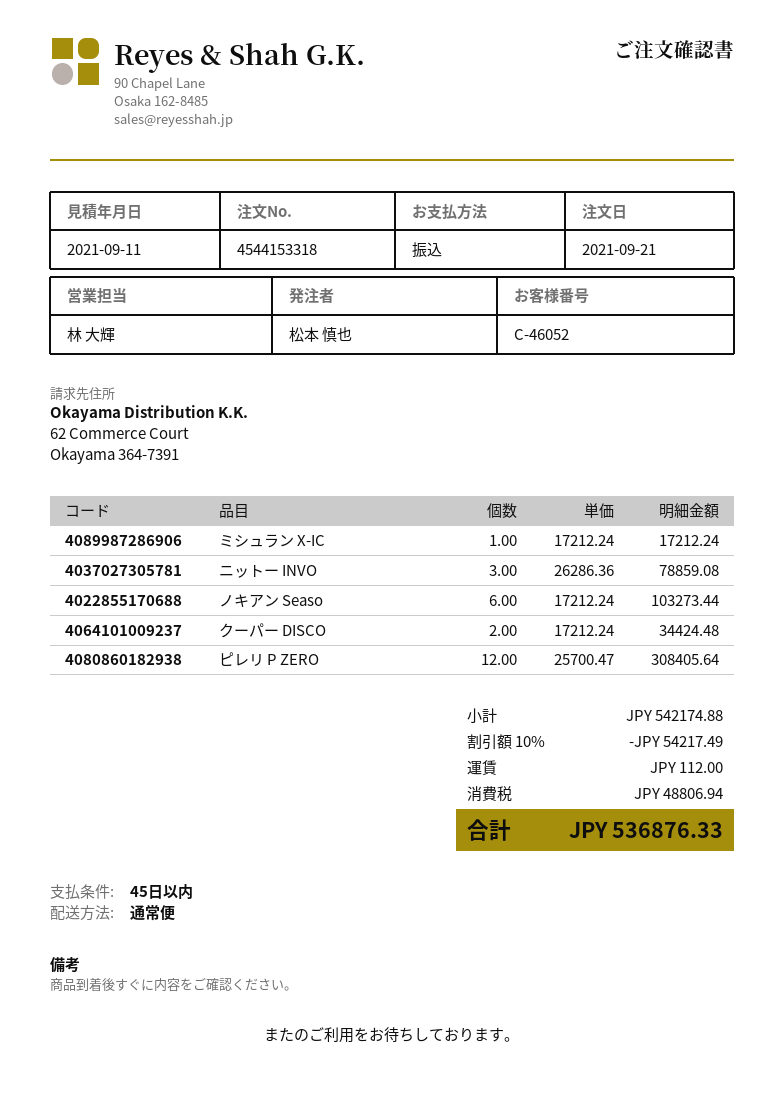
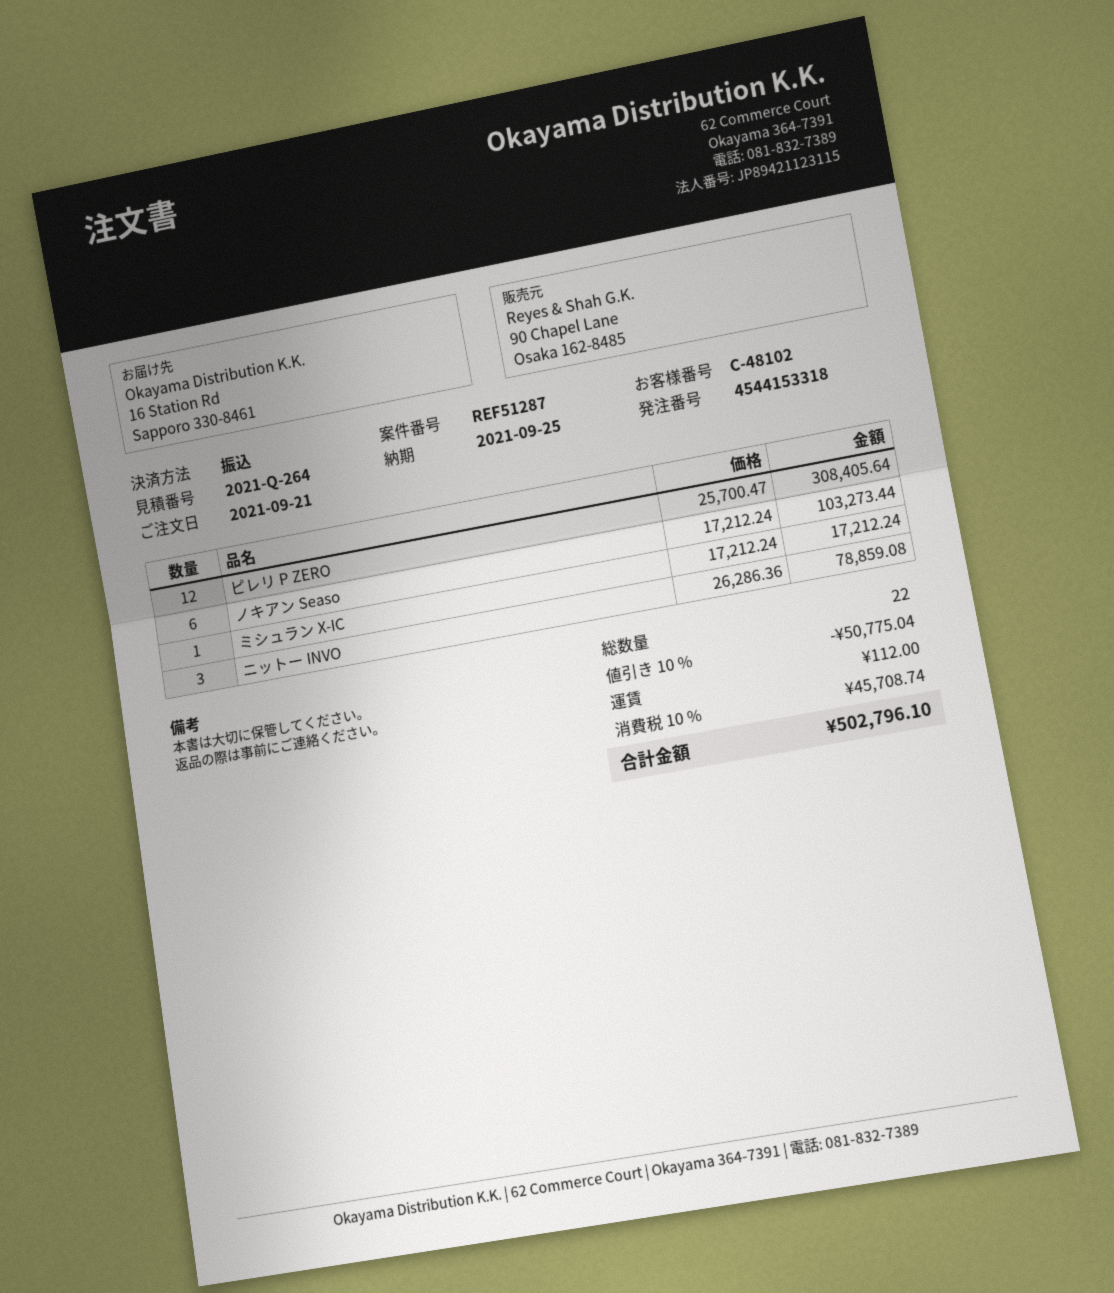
customer number: C-46052 -> C-48102
クーパー DISCO: 2 x 17212.24 = 34424.48 -> none
discount: 10% = 54217.49 -> 10% = 50775.04
tax: 48806.94 -> 45708.74
total: 536876.33 -> 502796.10

